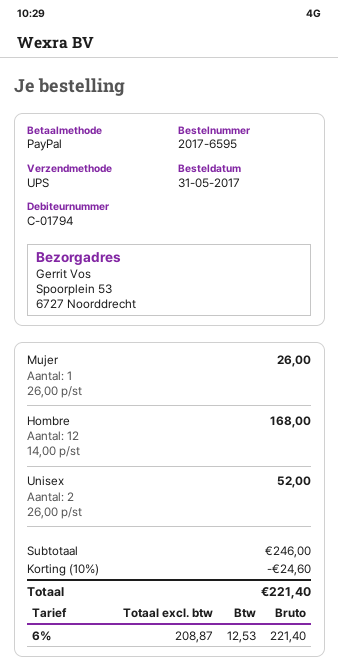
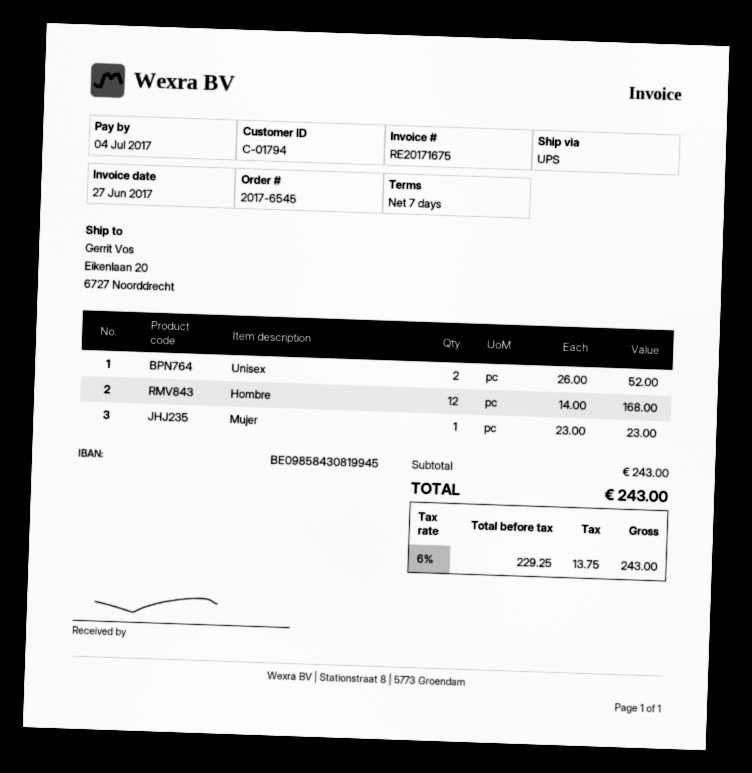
order number: 2017-6595 -> 2017-6545
ship to: Spoorplein 53, 6727 Noorddrecht -> Eikenlaan 20, 6727 Noorddrecht
Mujer: 1 x 26.00 = 26.00 -> 1 x 23.00 = 23.00
subtotal: 246.00 -> 243.00
discount: 10% = 24.60 -> none
net: 208.87 -> 229.25
tax: 6% = 12.53 -> 6% = 13.75
total: 221.40 -> 243.00

